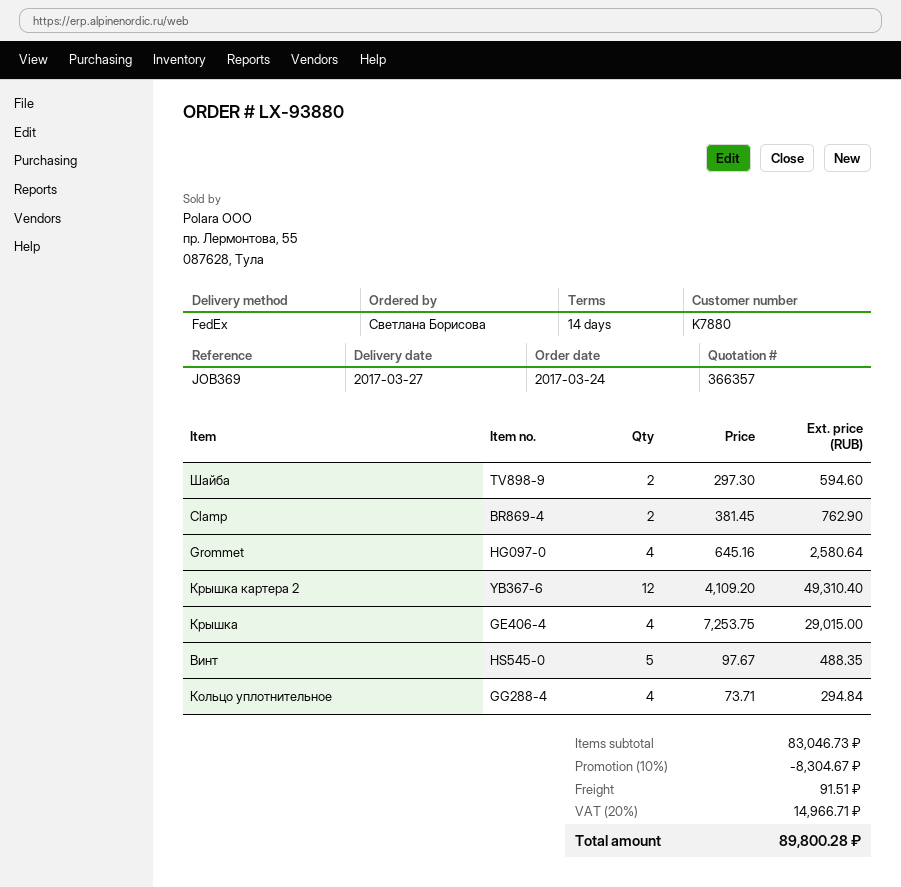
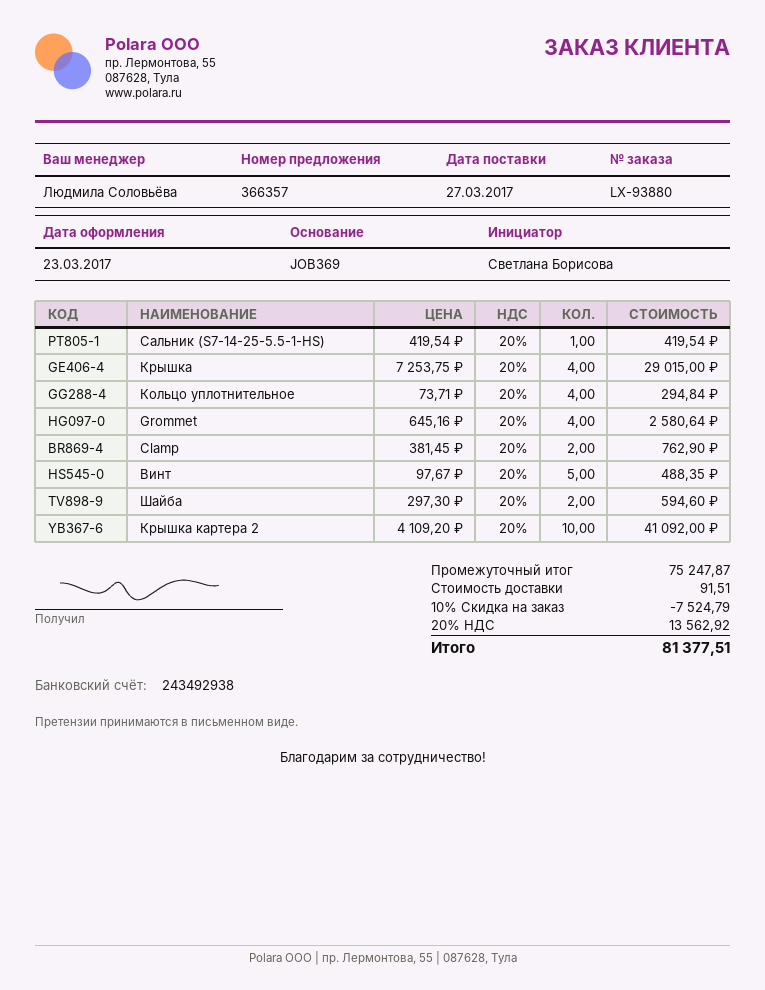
order date: 2017-03-24 -> 2017-03-23
Крышка картера 2: 12 x 4109.20 = 49310.40 -> 10 x 4109.20 = 41092.00
Сальник (S7-14-25-5.5-1-HS): none -> 1 x 419.54 = 419.54
subtotal: 83046.73 -> 75247.87
discount: 10% = 8304.67 -> 10% = 7524.79
tax: 20% = 14966.71 -> 20% = 13562.92
total: 89800.28 -> 81377.51

